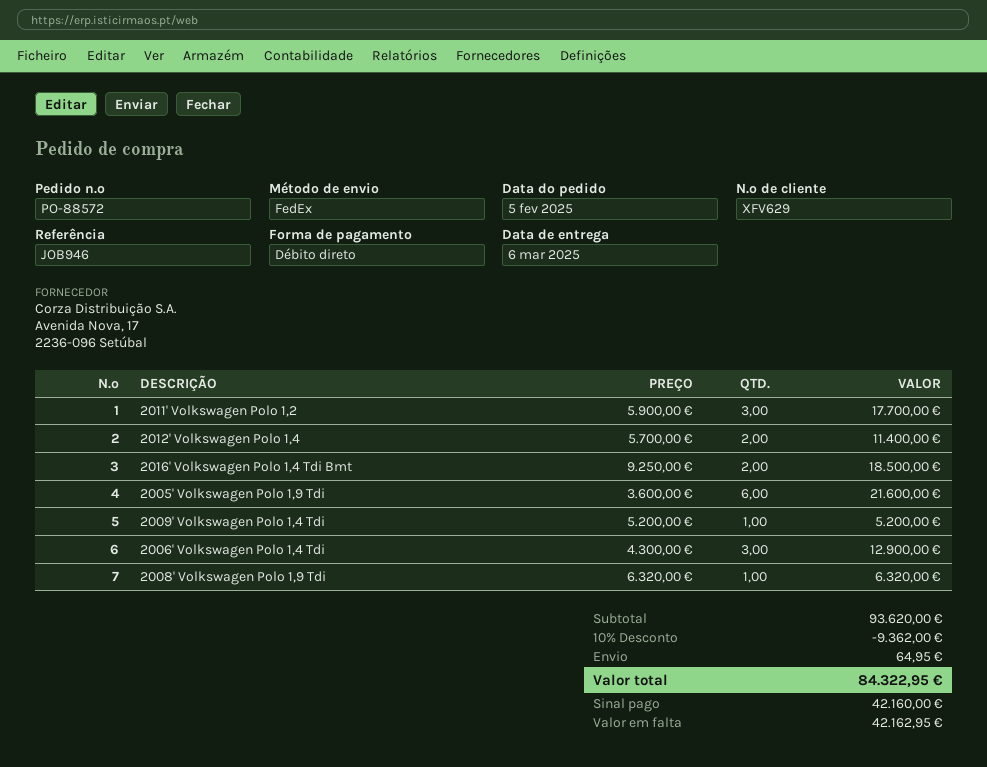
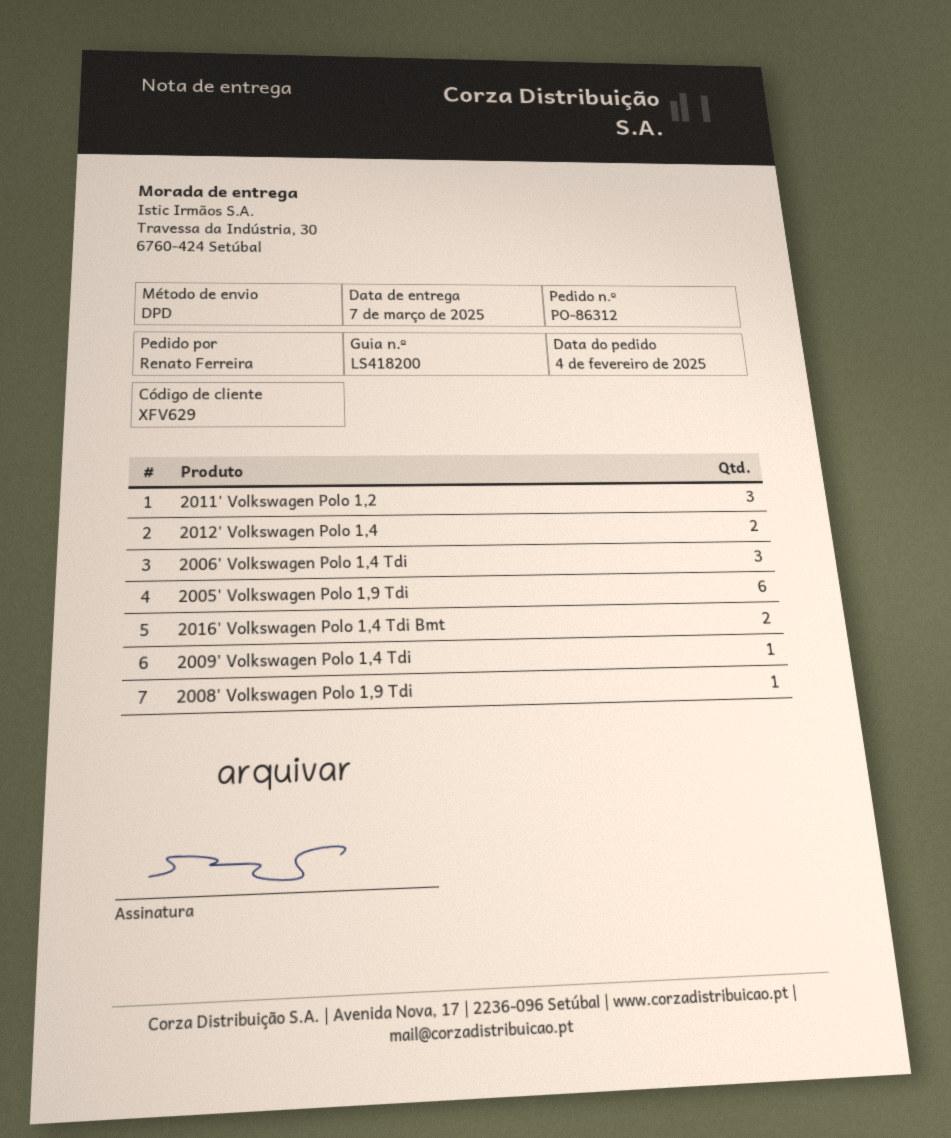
order number: PO-88572 -> PO-86312
order date: 2025-02-05 -> 2025-02-04
delivery date: 2025-03-06 -> 2025-03-07
shipping method: FedEx -> DPD

